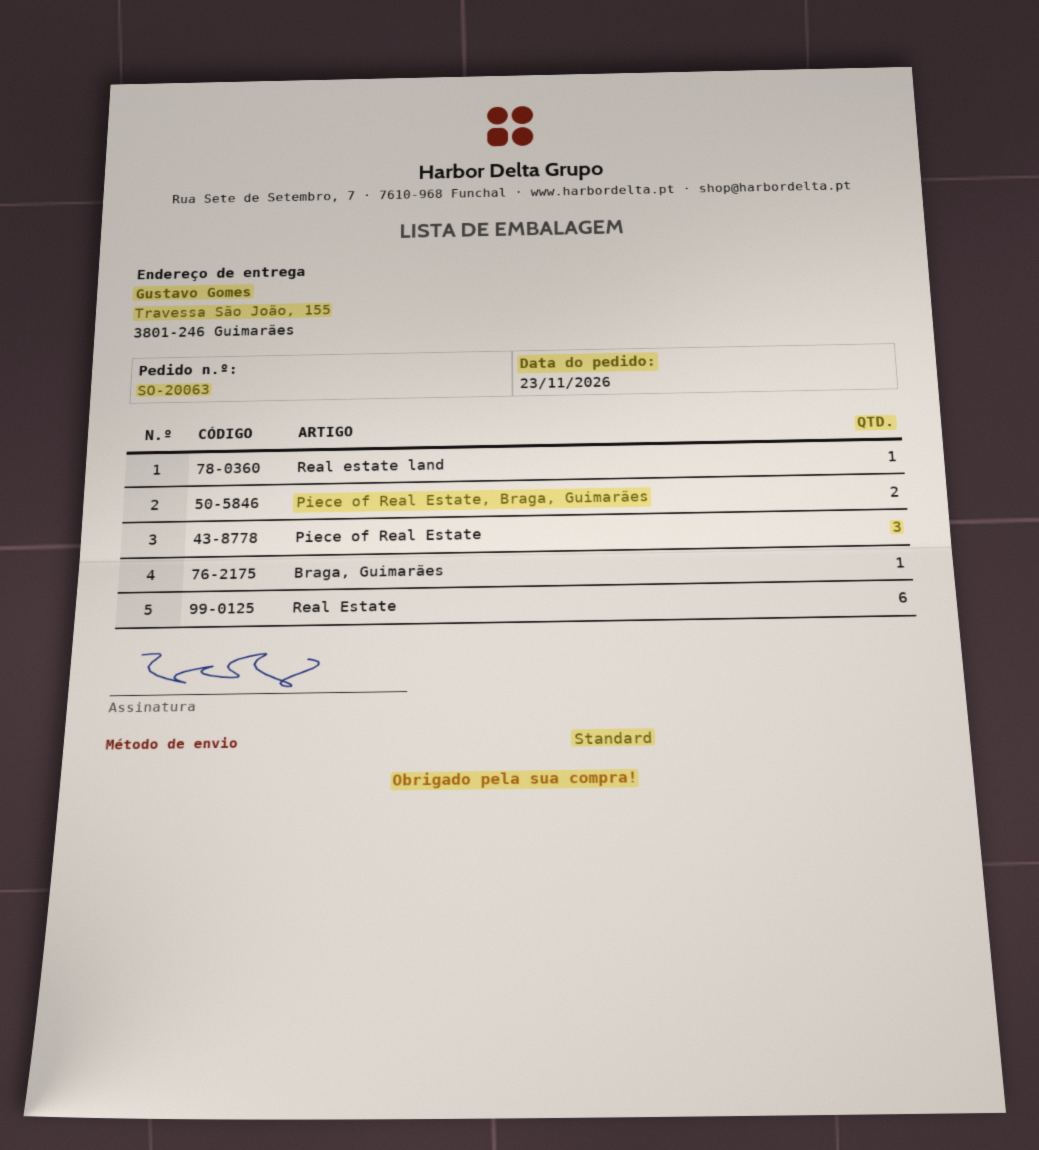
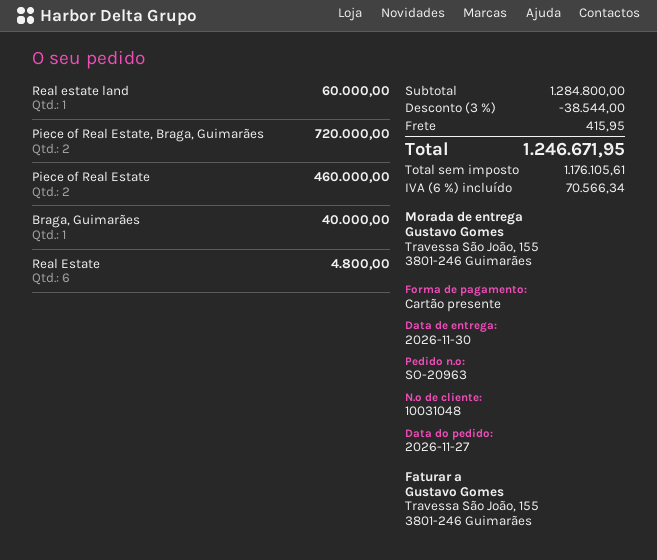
order number: SO-20063 -> SO-20963
order date: 2026-11-23 -> 2026-11-27
Piece of Real Estate: 3 -> 2

